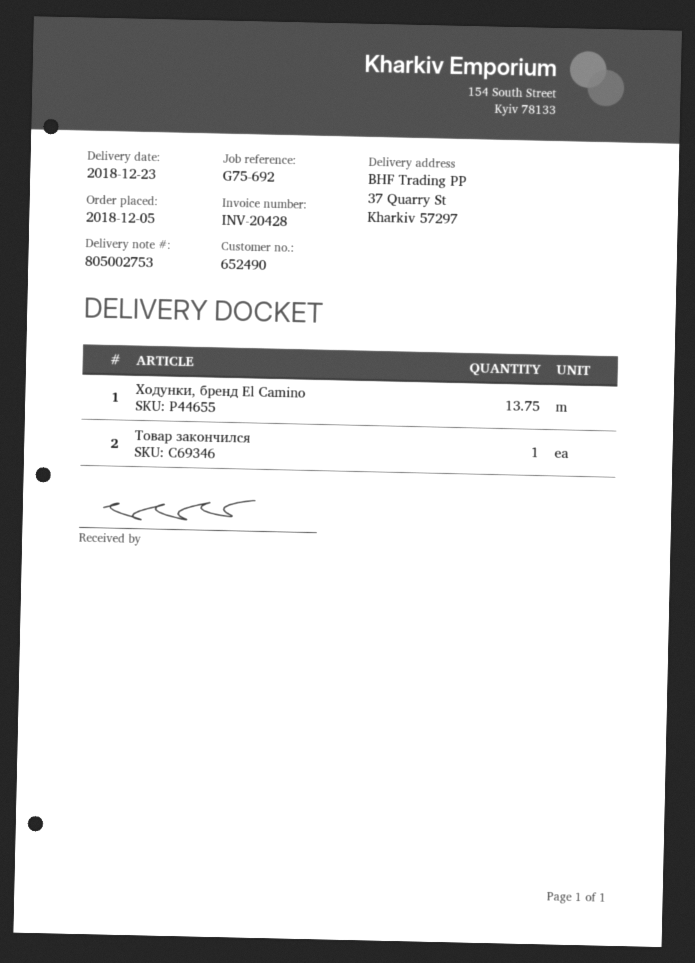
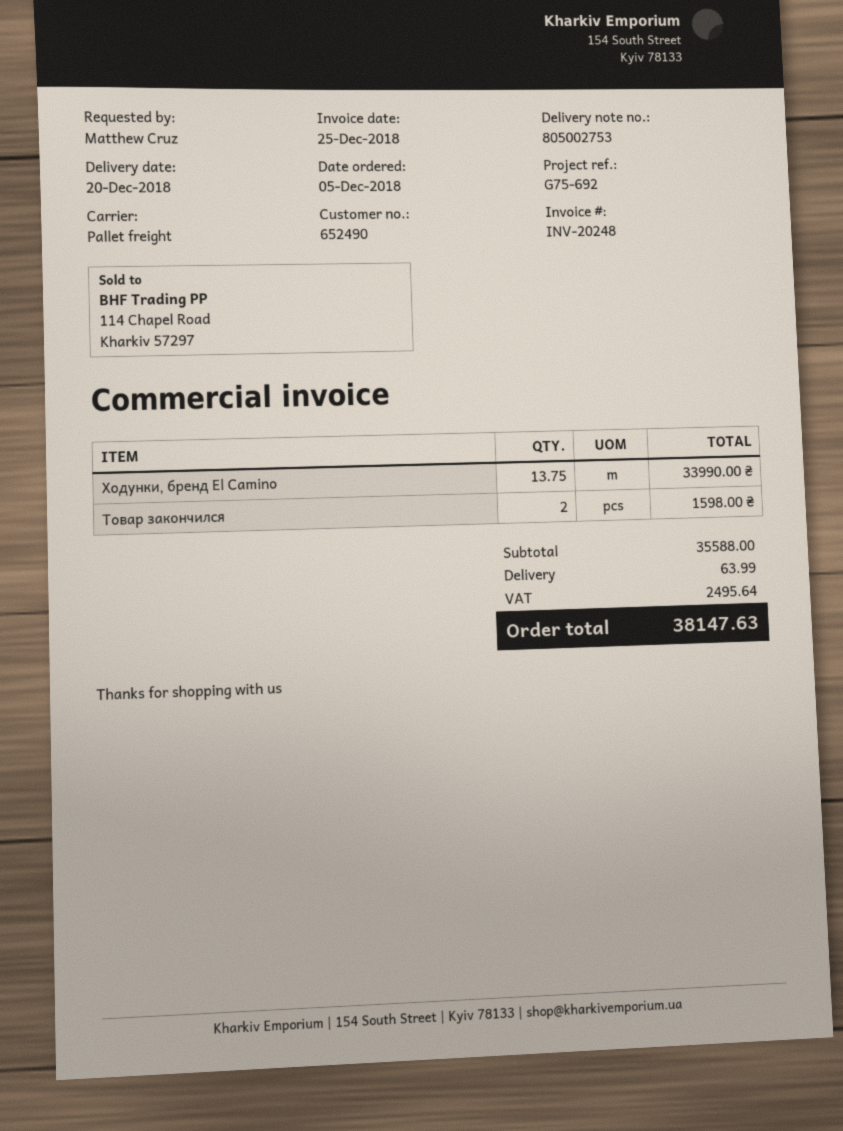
delivery date: 2018-12-23 -> 2018-12-20
invoice number: INV-20428 -> INV-20248
Товар закончился: 1 -> 2

